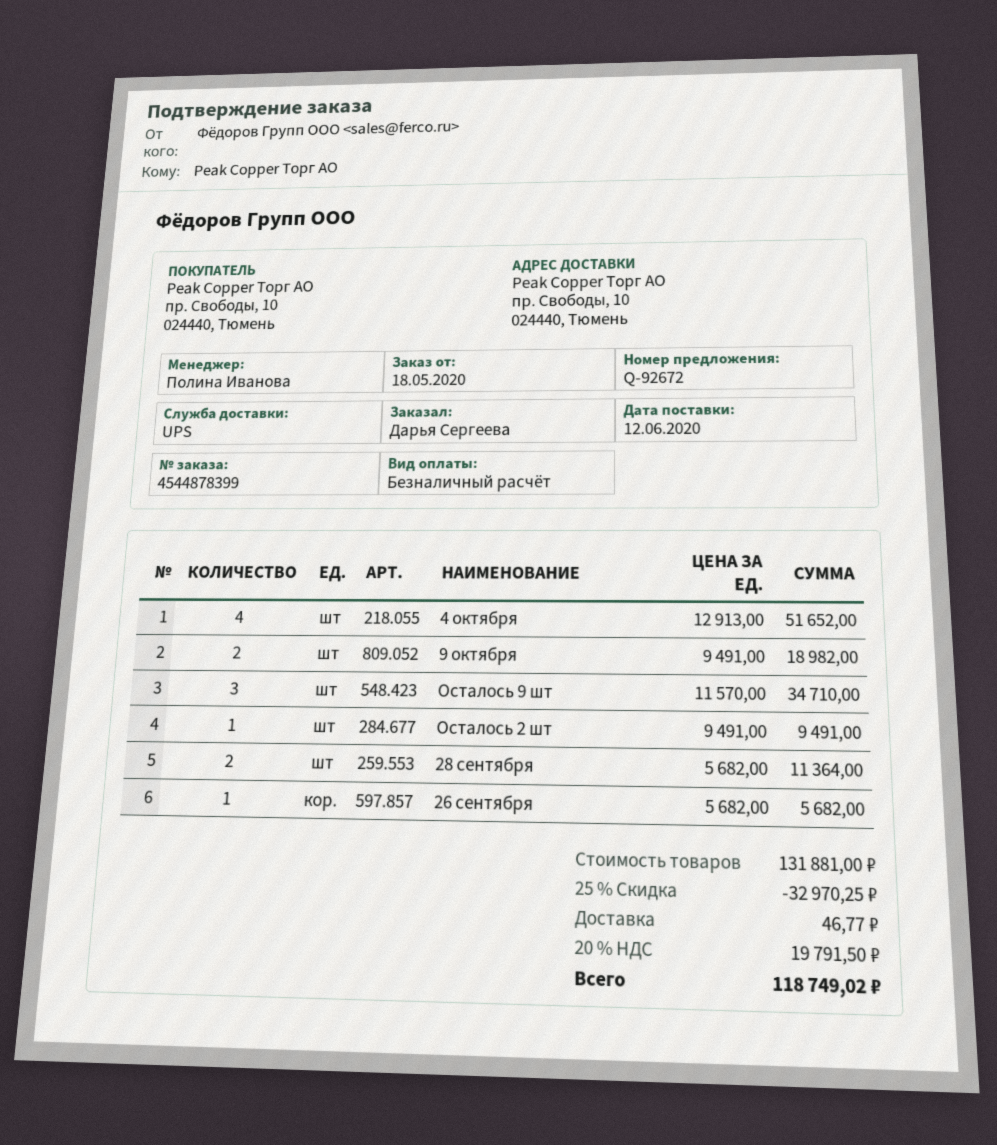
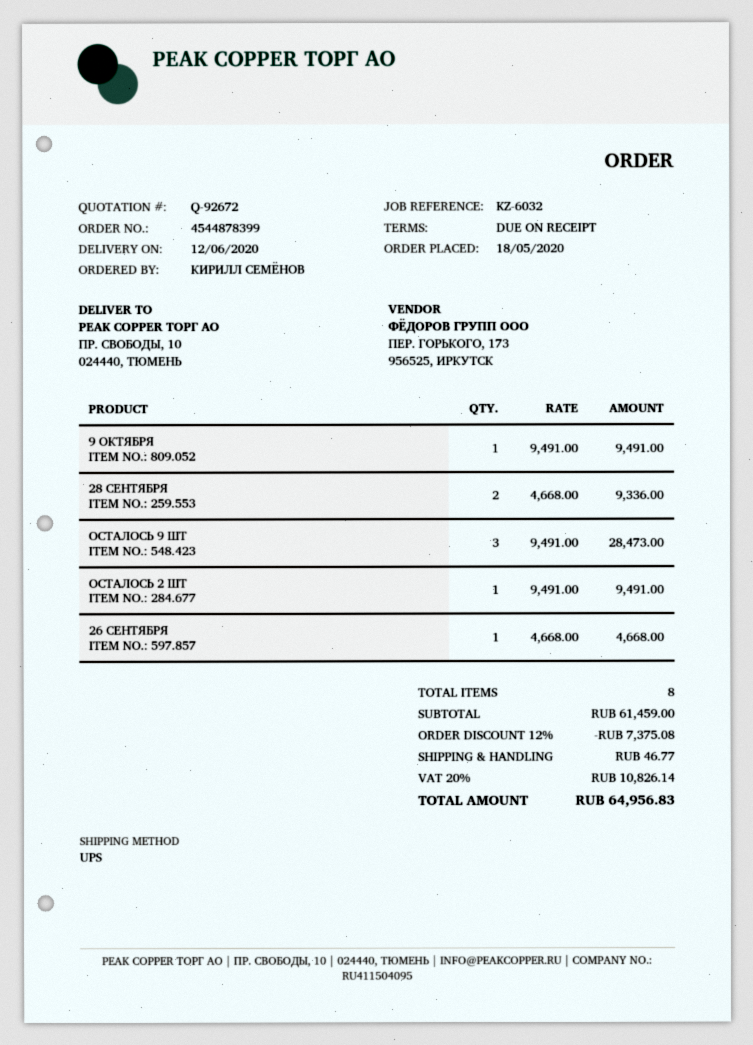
ordered by: Дарья Сергеева -> КИРИЛЛ СЕМЁНОВ
4 октября: 4 x 12913.00 = 51652.00 -> none
9 октября: 2 x 9491.00 = 18982.00 -> 1 x 9491.00 = 9491.00
Осталось 9 шт: 3 x 11570.00 = 34710.00 -> 3 x 9491.00 = 28473.00
28 сентября: 2 x 5682.00 = 11364.00 -> 2 x 4668.00 = 9336.00
26 сентября: 1 x 5682.00 = 5682.00 -> 1 x 4668.00 = 4668.00
subtotal: 131881.00 -> 61459.00
discount: 25% = 32970.25 -> 12% = 7375.08
tax: 20% = 19791.50 -> 20% = 10826.14
total: 118749.02 -> 64956.83

